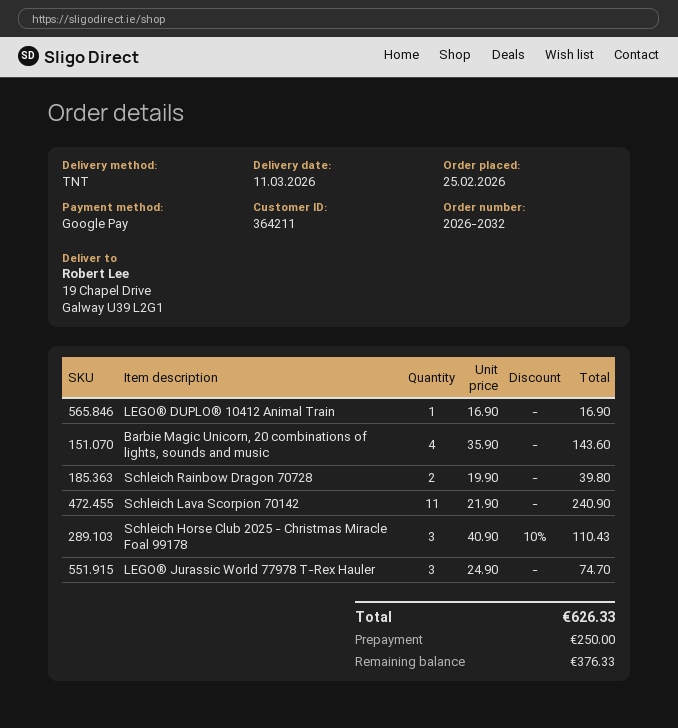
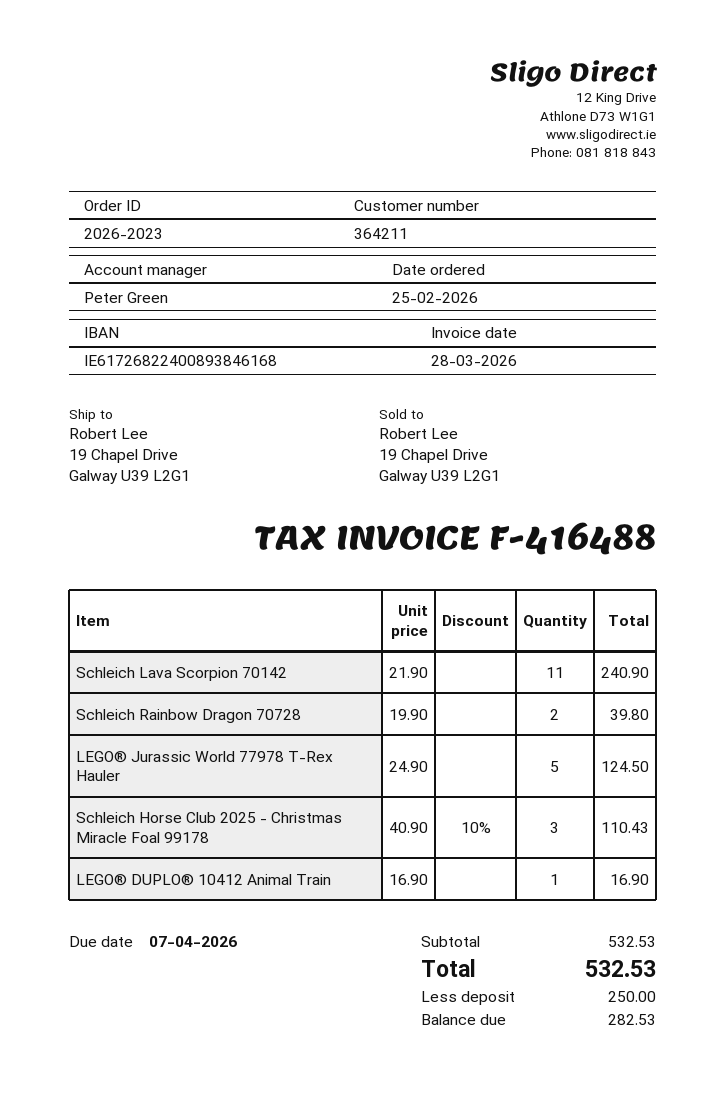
order number: 2026-2032 -> 2026-2023
Barbie Magic Unicorn, 20 combinations of lights, sounds and music: 4 x 35.90 = 143.60 -> none
LEGO® Jurassic World 77978 T-Rex Hauler: 3 x 24.90 = 74.70 -> 5 x 24.90 = 124.50
total: 626.33 -> 532.53
balance: 376.33 -> 282.53

